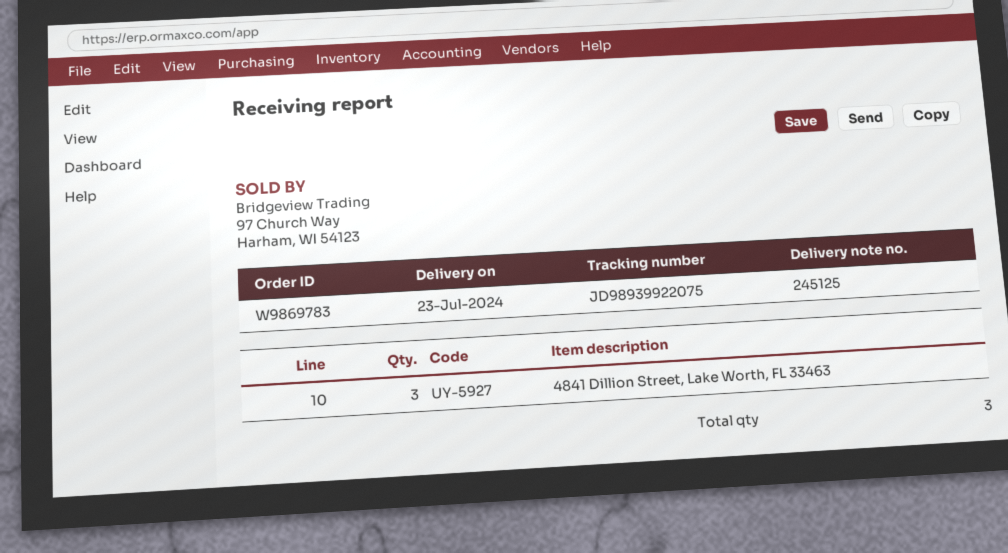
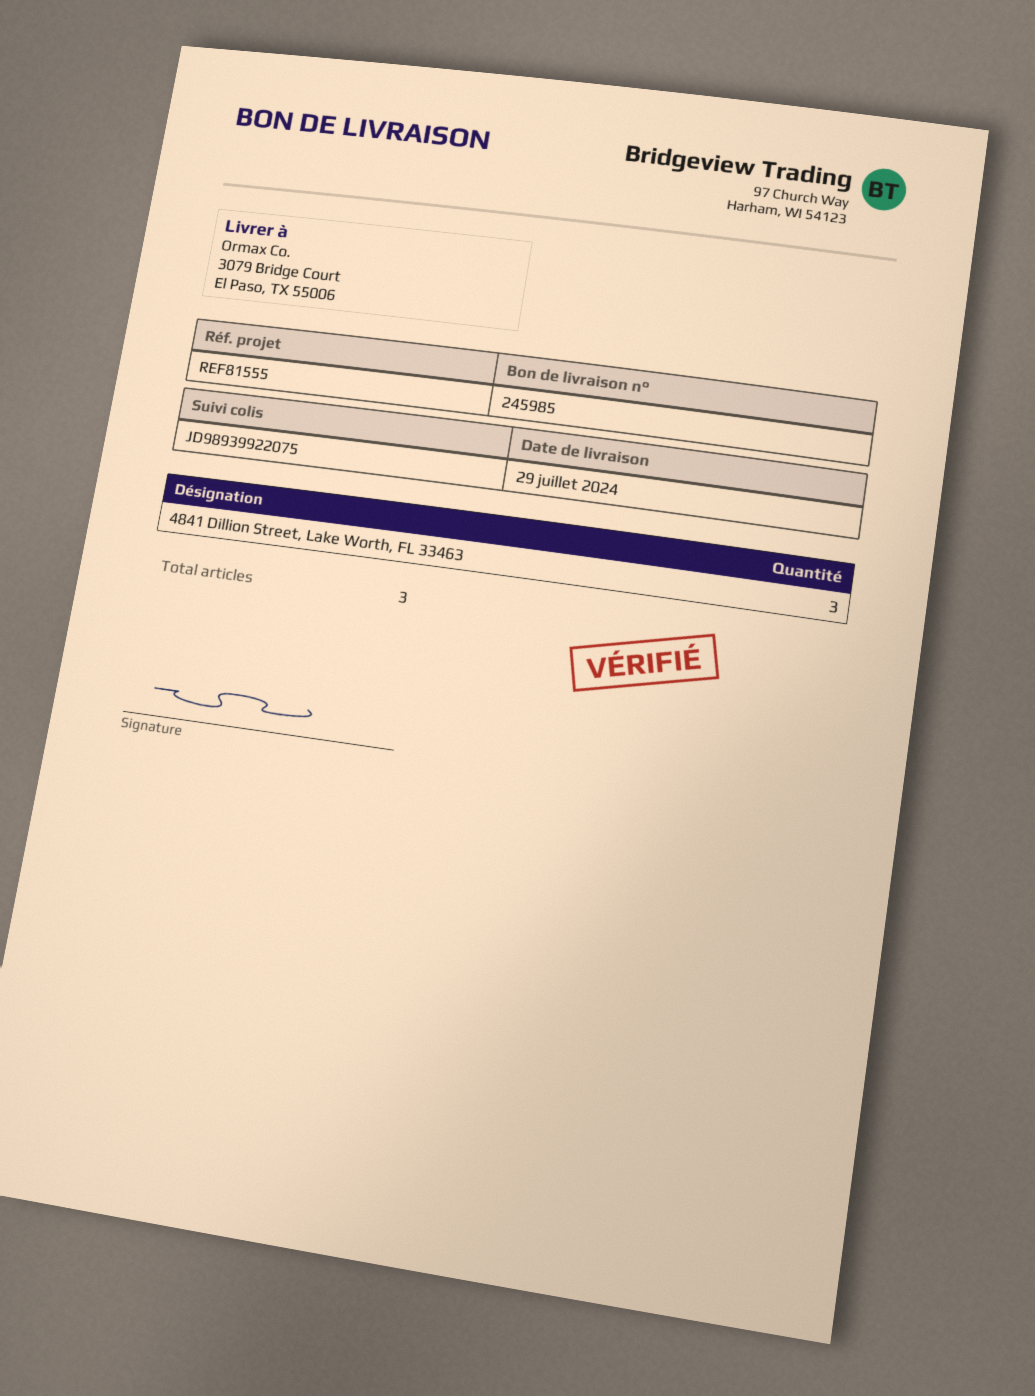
delivery note number: 245125 -> 245985
delivery date: 2024-07-23 -> 2024-07-29

